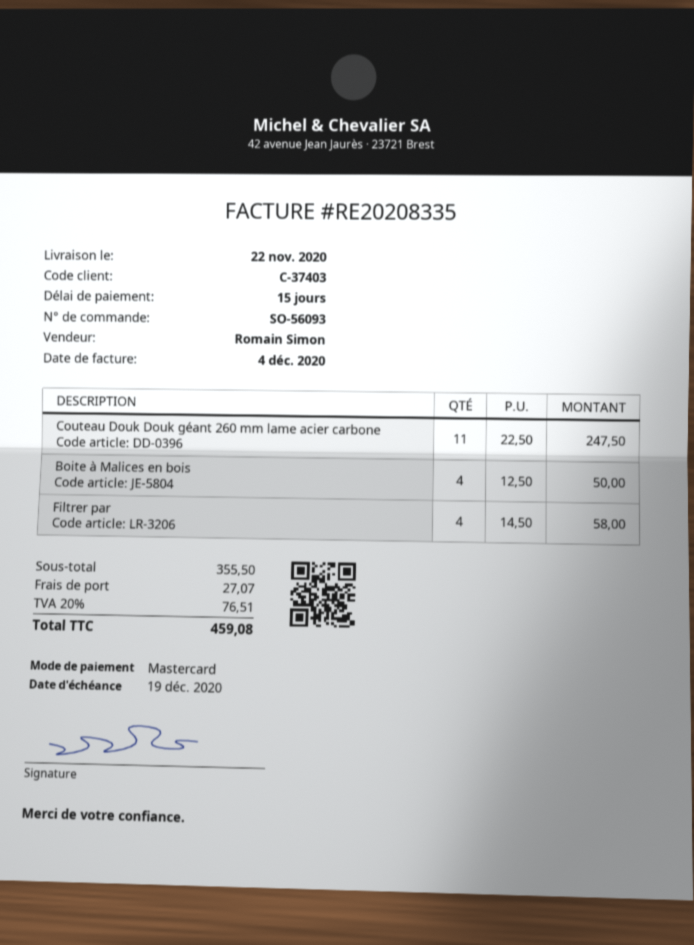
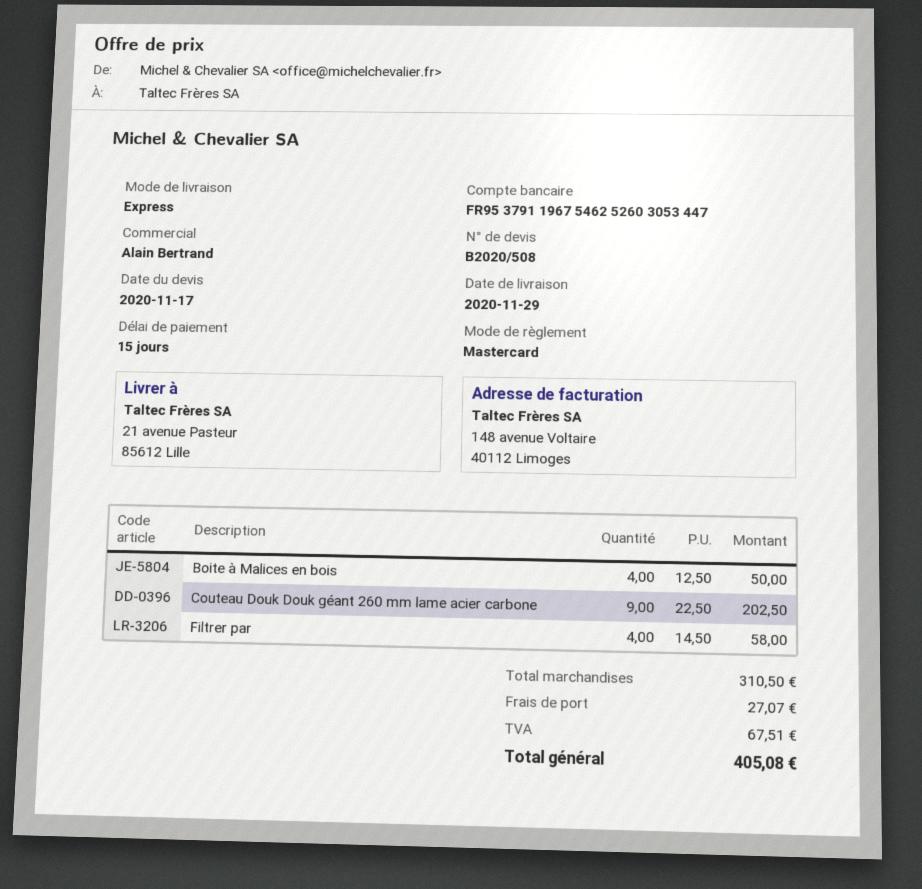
delivery date: 2020-11-22 -> 2020-11-29
sales rep: Romain Simon -> Alain Bertrand
Couteau Douk Douk géant 260 mm lame acier carbone: 11 x 22.50 = 247.50 -> 9 x 22.50 = 202.50
subtotal: 355.50 -> 310.50
tax: 76.51 -> 67.51
total: 459.08 -> 405.08

